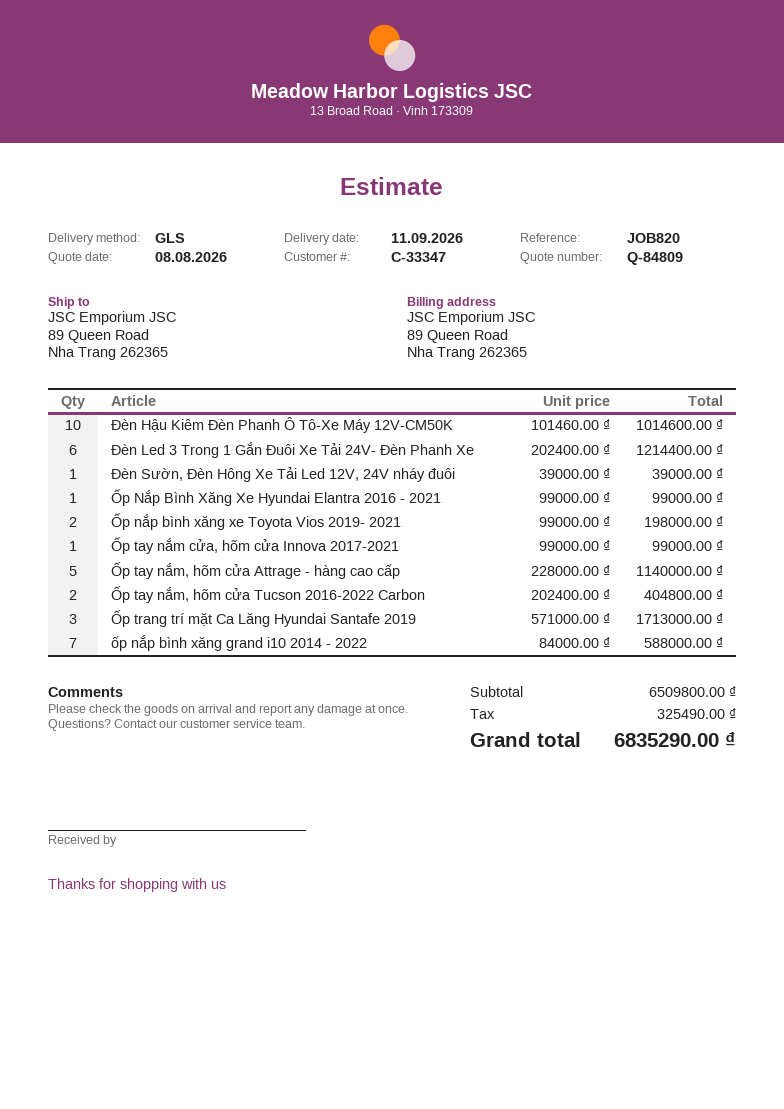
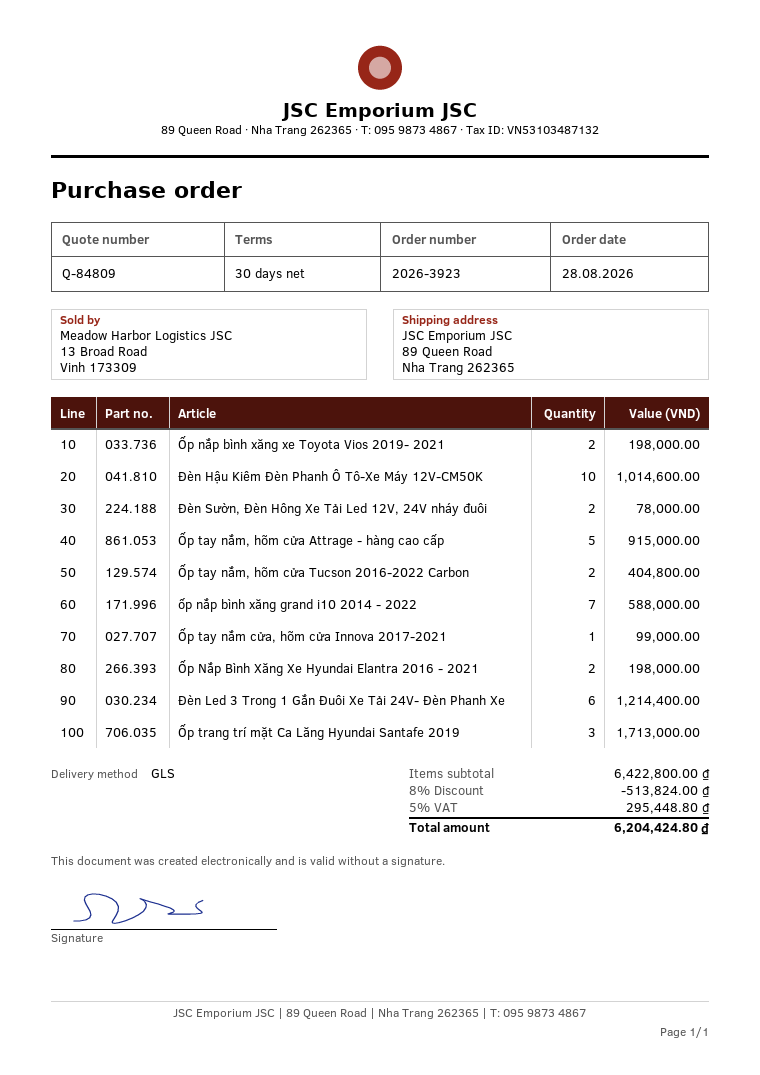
Đèn Sườn, Đèn Hông Xe Tải Led 12V, 24V nháy đuôi: 1 for 39000.00 -> 2 for 78000.00
Ốp Nắp Bình Xăng Xe Hyundai Elantra 2016 - 2021: 1 for 99000.00 -> 2 for 198000.00
Ốp tay nắm, hõm cửa Attrage - hàng cao cấp: 5 for 1140000.00 -> 5 for 915000.00
subtotal: 6509800.00 -> 6422800.00
discount: none -> 8% = 513824.00
tax: 325490.00 -> 295448.80
total: 6835290.00 -> 6204424.80

